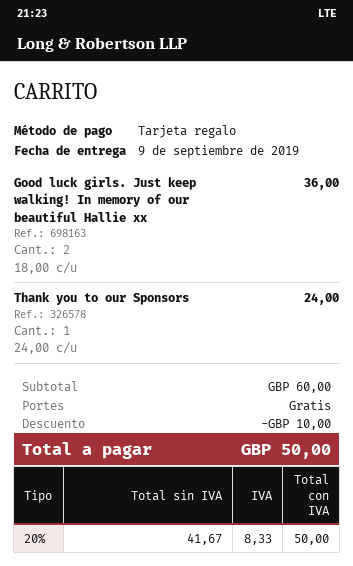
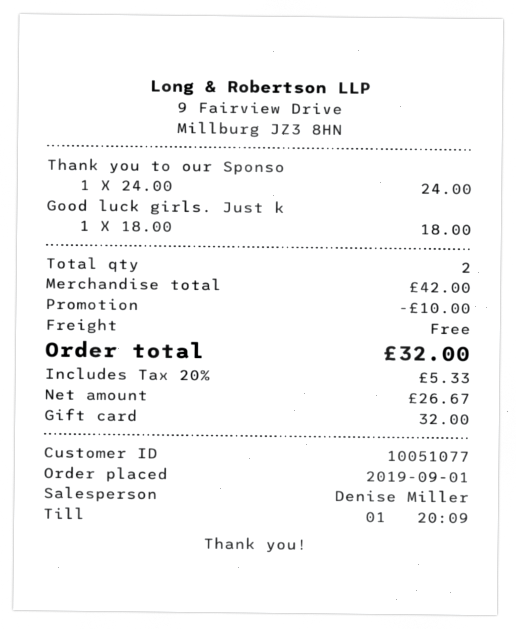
Good luck girls. Just keep walking! In memory of our beautiful Hallie xx: 2 x 18.00 = 36.00 -> 1 x 18.00 = 18.00
subtotal: 60.00 -> 42.00
net: 41.67 -> 26.67
tax: 20% = 8.33 -> 20% = 5.33
total: 50.00 -> 32.00

